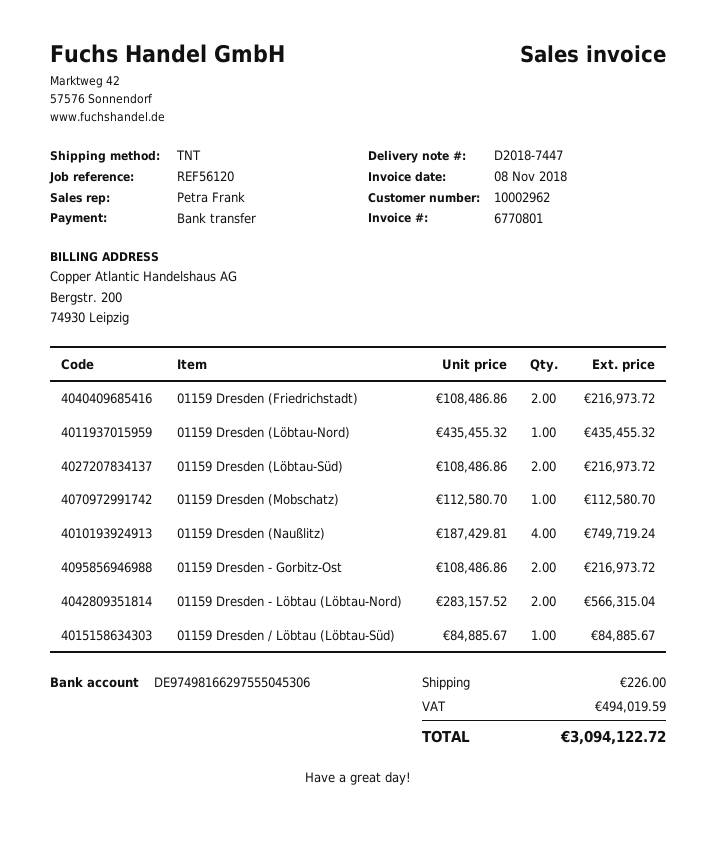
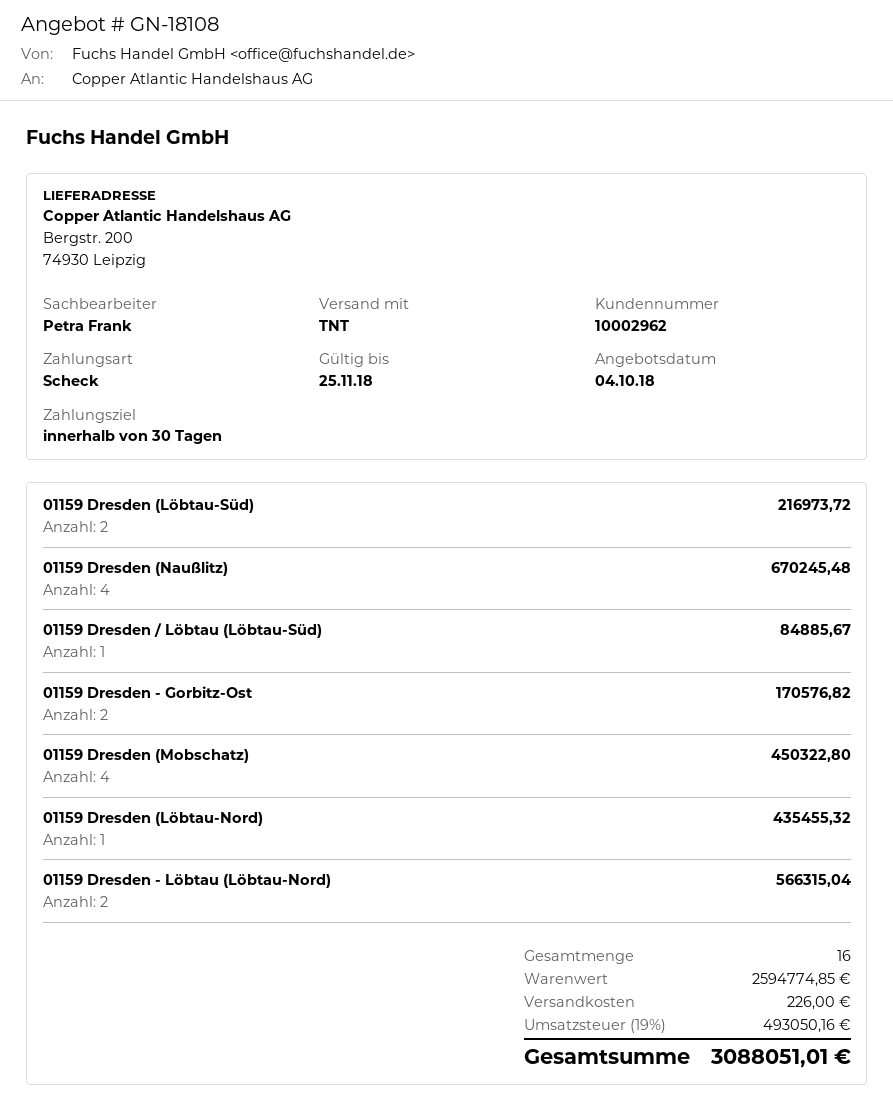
payment method: bank transfer -> cheque
01159 Dresden (Friedrichstadt): 2 for 216973.72 -> none
01159 Dresden (Mobschatz): 1 for 112580.70 -> 4 for 450322.80
01159 Dresden (Naußlitz): 4 for 749719.24 -> 4 for 670245.48
01159 Dresden - Gorbitz-Ost: 2 for 216973.72 -> 2 for 170576.82
tax: 494019.59 -> 493050.16
total: 3094122.72 -> 3088051.01

